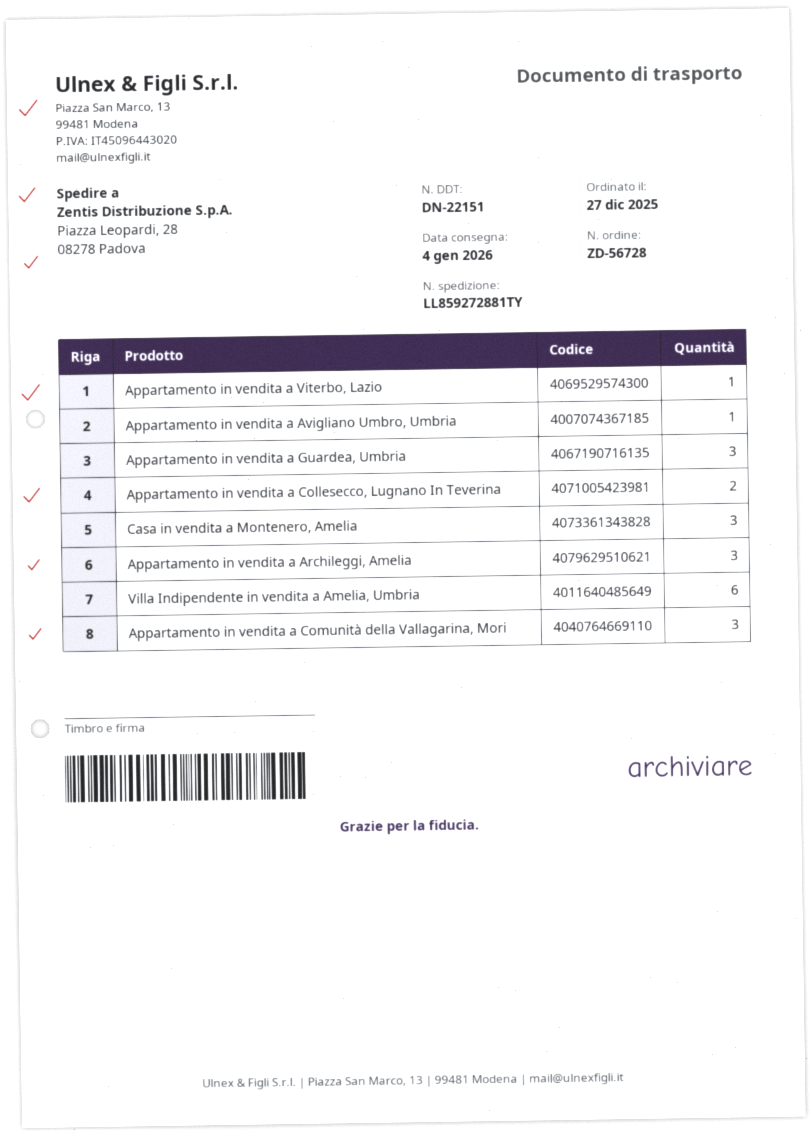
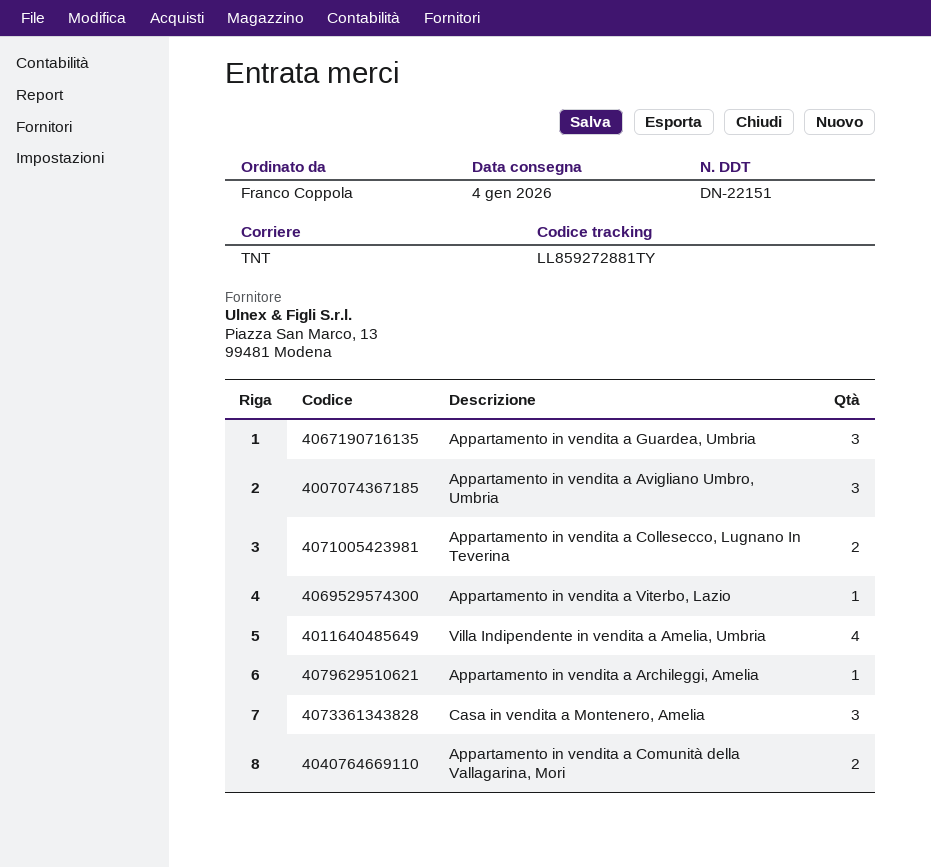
Appartamento in vendita a Avigliano Umbro, Umbria: 1 -> 3
Appartamento in vendita a Archileggi, Amelia: 3 -> 1
Villa Indipendente in vendita a Amelia, Umbria: 6 -> 4
Appartamento in vendita a Comunità della Vallagarina, Mori: 3 -> 2

